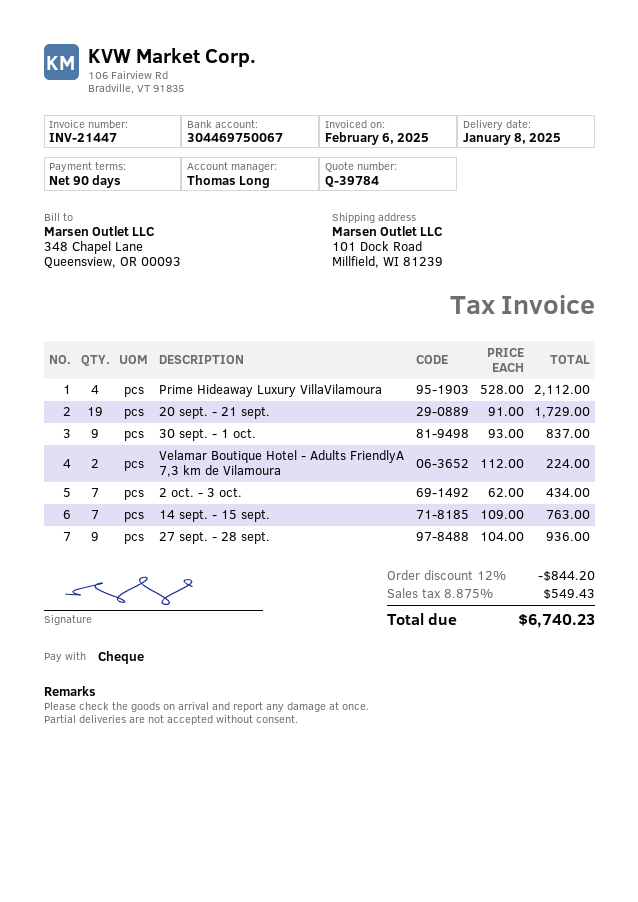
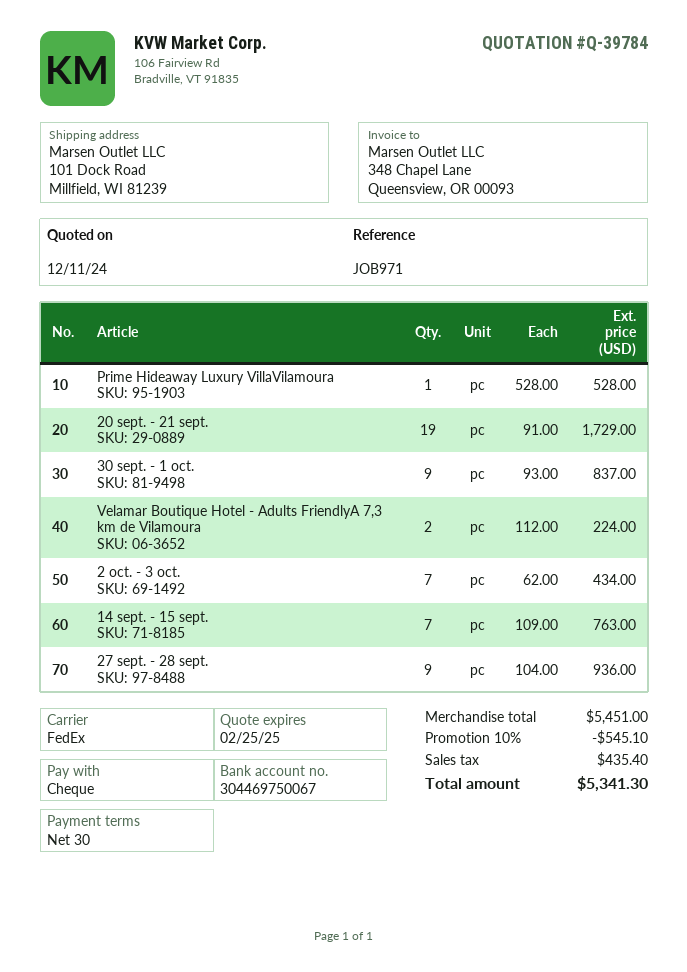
payment terms: 90 days -> 30 days
Prime Hideaway Luxury VillaVilamoura: 4 x 528.00 = 2112.00 -> 1 x 528.00 = 528.00
discount: 12% = 844.20 -> 10% = 545.10
tax: 549.43 -> 435.40
total: 6740.23 -> 5341.30

